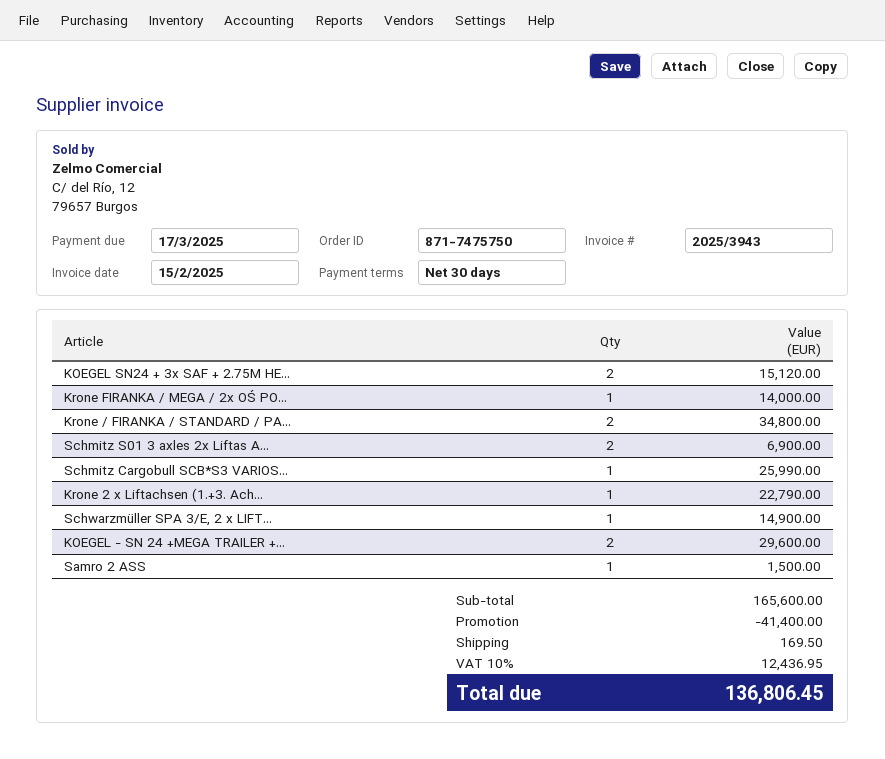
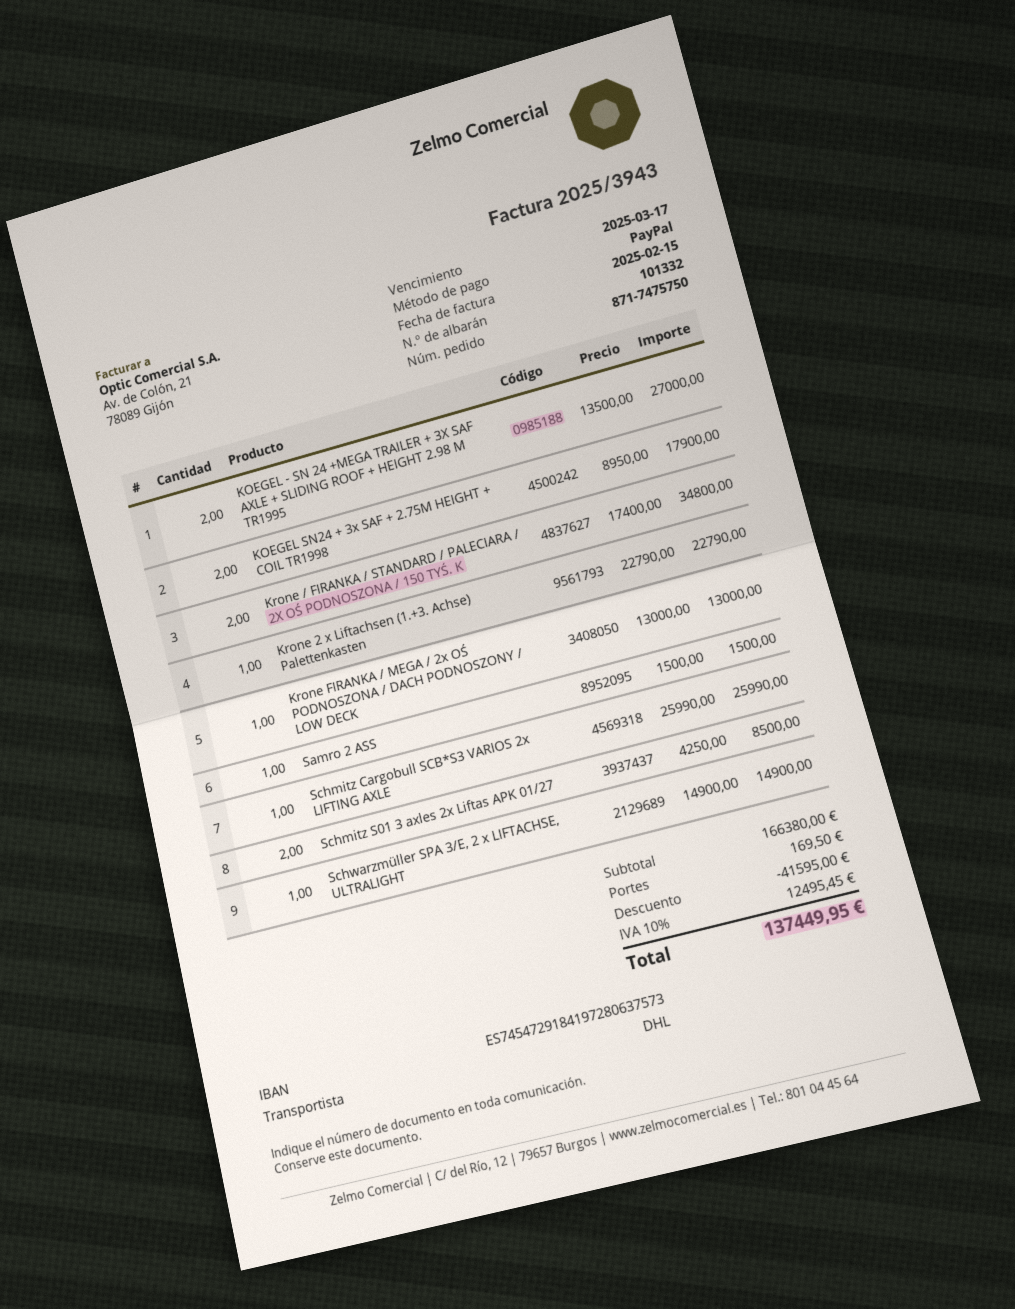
KOEGEL SN24 + 3x SAF + 2.75M HE...: 2 for 15120.00 -> 2 for 17900.00
Krone FIRANKA / MEGA / 2x OŚ PO...: 1 for 14000.00 -> 1 for 13000.00
Schmitz S01 3 axles 2x Liftas A...: 2 for 6900.00 -> 2 for 8500.00
KOEGEL - SN 24 +MEGA TRAILER +...: 2 for 29600.00 -> 2 for 27000.00
subtotal: 165600.00 -> 166380.00
discount: 41400.00 -> 41595.00
tax: 10% = 12436.95 -> 10% = 12495.45
total: 136806.45 -> 137449.95

